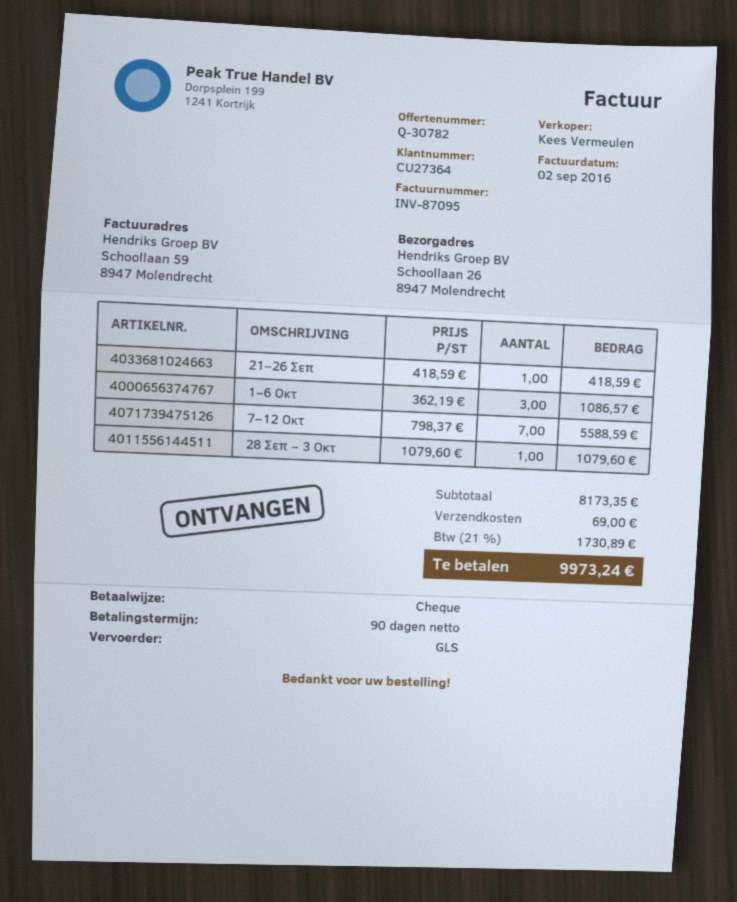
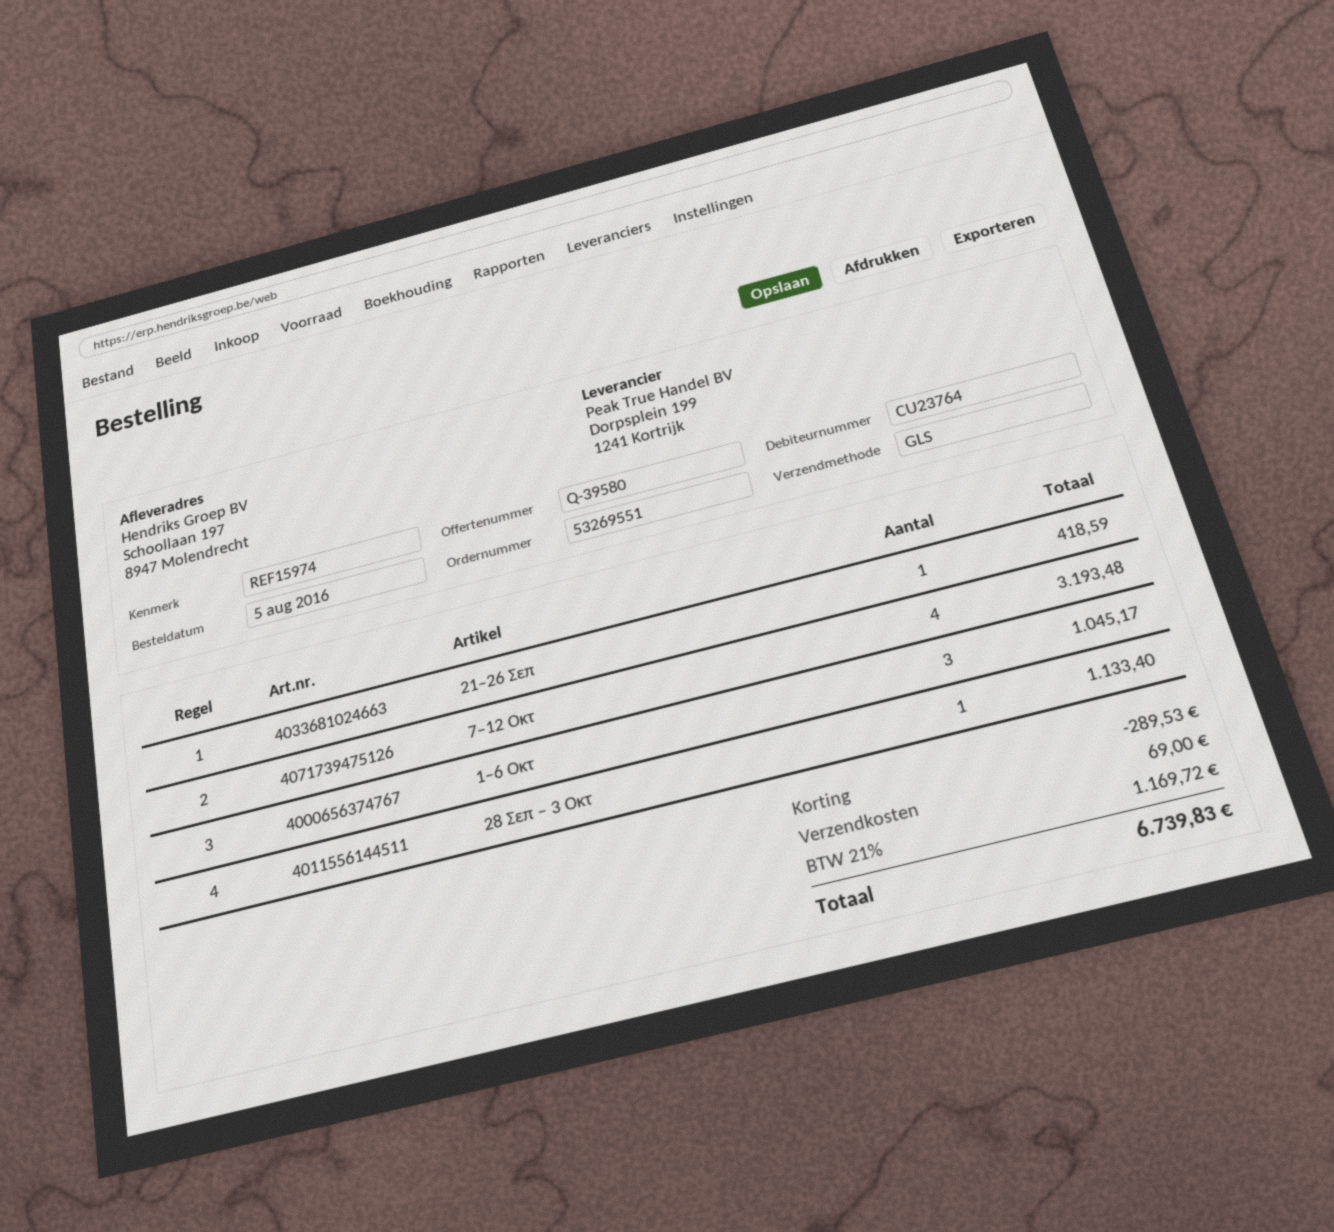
quote number: Q-30782 -> Q-39580
customer number: CU27364 -> CU23764
ship to: Schoollaan 26, 8947 Molendrecht -> Schoollaan 197, 8947 Molendrecht
1–6 Οκτ: 3 for 1086.57 -> 3 for 1045.17
7–12 Οκτ: 7 for 5588.59 -> 4 for 3193.48
28 Σεπ – 3 Οκτ: 1 for 1079.60 -> 1 for 1133.40
discount: none -> 289.53
tax: 21% = 1730.89 -> 21% = 1169.72
total: 9973.24 -> 6739.83

